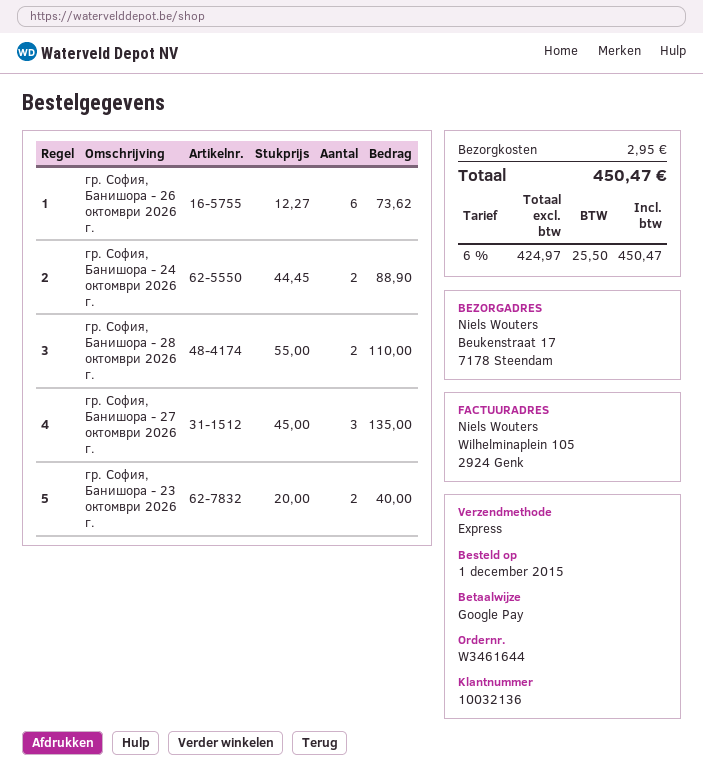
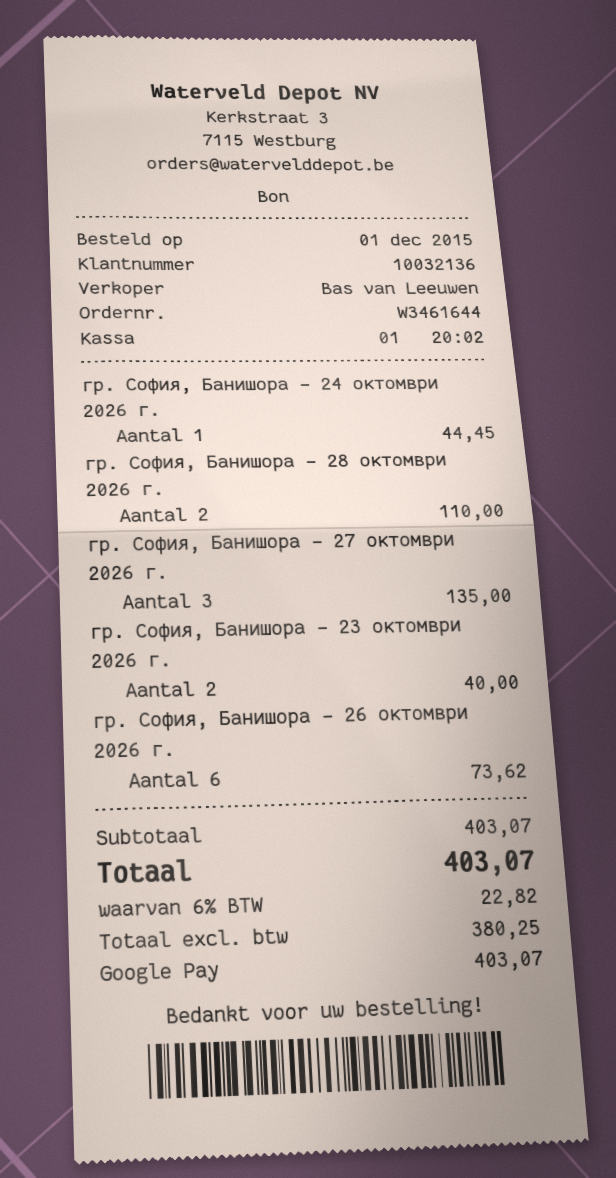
гр. София, Банишора - 24 октомври 2026 г.: 2 for 88.90 -> 1 for 44.45
shipping: 2.95 -> none
net: 424.97 -> 380.25
tax: 6% = 25.50 -> 6% = 22.82
total: 450.47 -> 403.07

